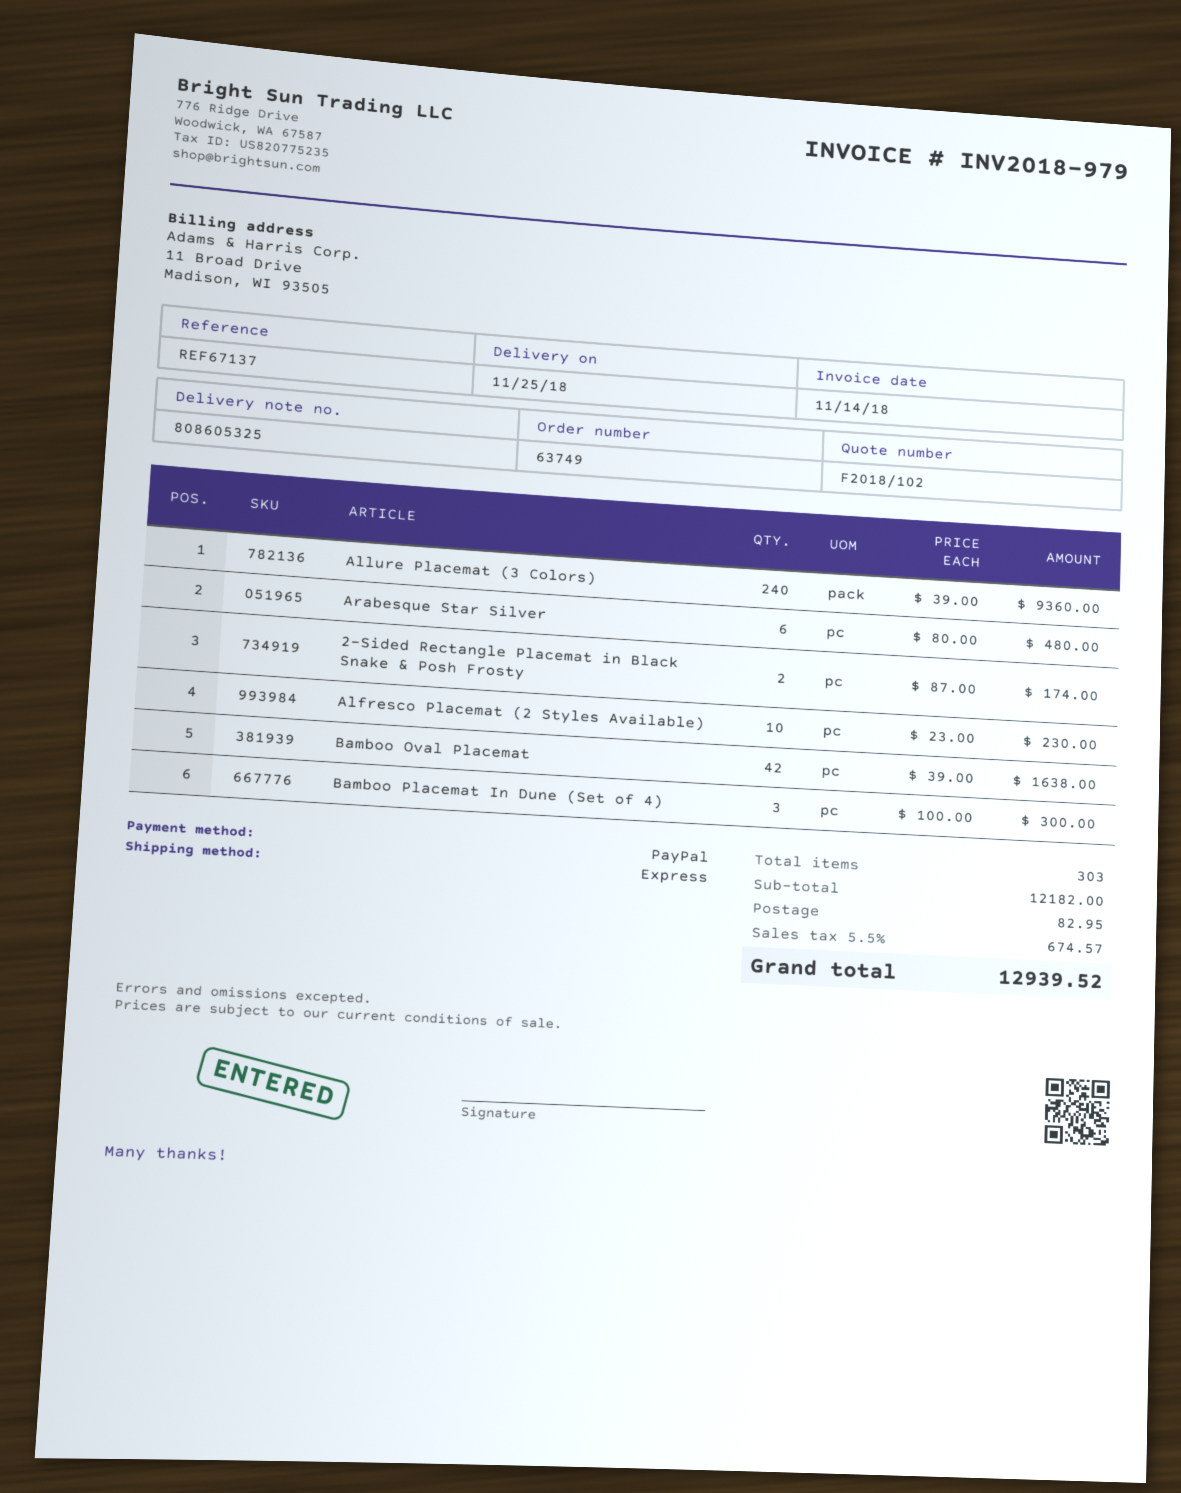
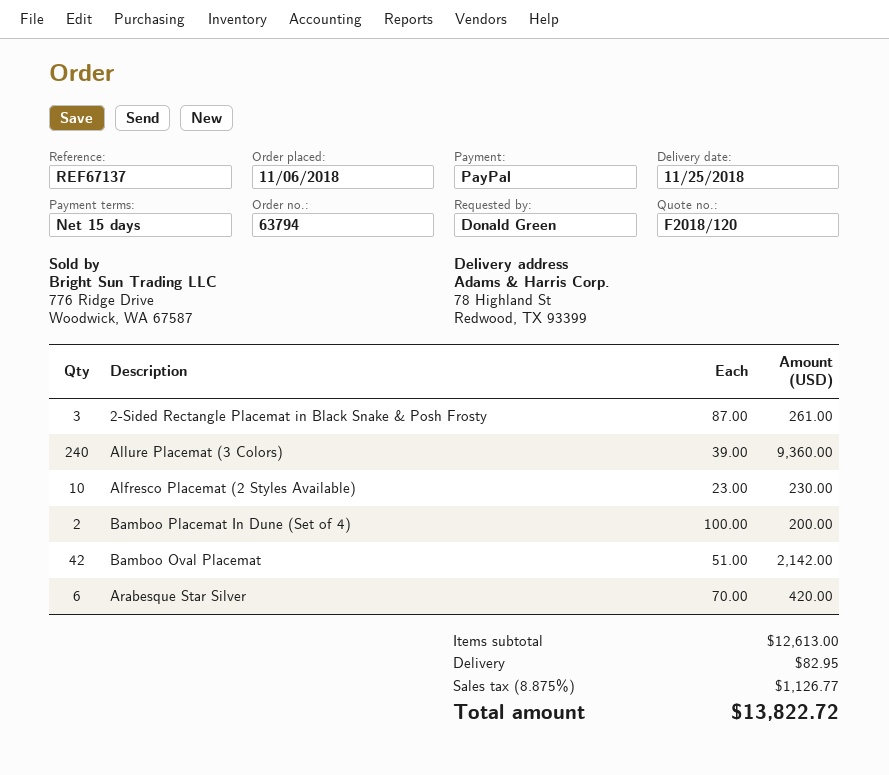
quote number: F2018/102 -> F2018/120
order number: 63749 -> 63794
Arabesque Star Silver: 6 x 80.00 = 480.00 -> 6 x 70.00 = 420.00
2-Sided Rectangle Placemat in Black Snake & Posh Frosty: 2 x 87.00 = 174.00 -> 3 x 87.00 = 261.00
Bamboo Oval Placemat: 42 x 39.00 = 1638.00 -> 42 x 51.00 = 2142.00
Bamboo Placemat In Dune (Set of 4): 3 x 100.00 = 300.00 -> 2 x 100.00 = 200.00
subtotal: 12182.00 -> 12613.00
tax: 5.5% = 674.57 -> 8.875% = 1126.77
total: 12939.52 -> 13822.72

